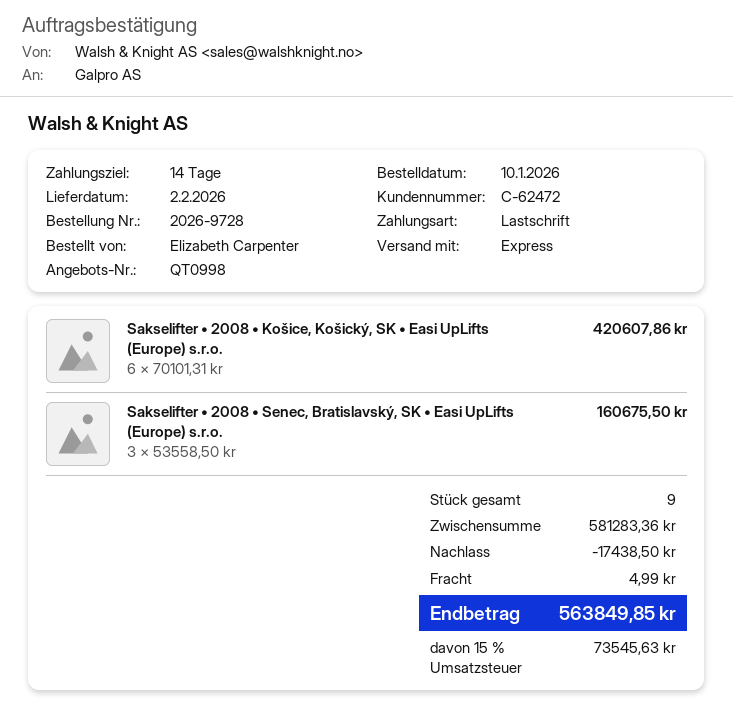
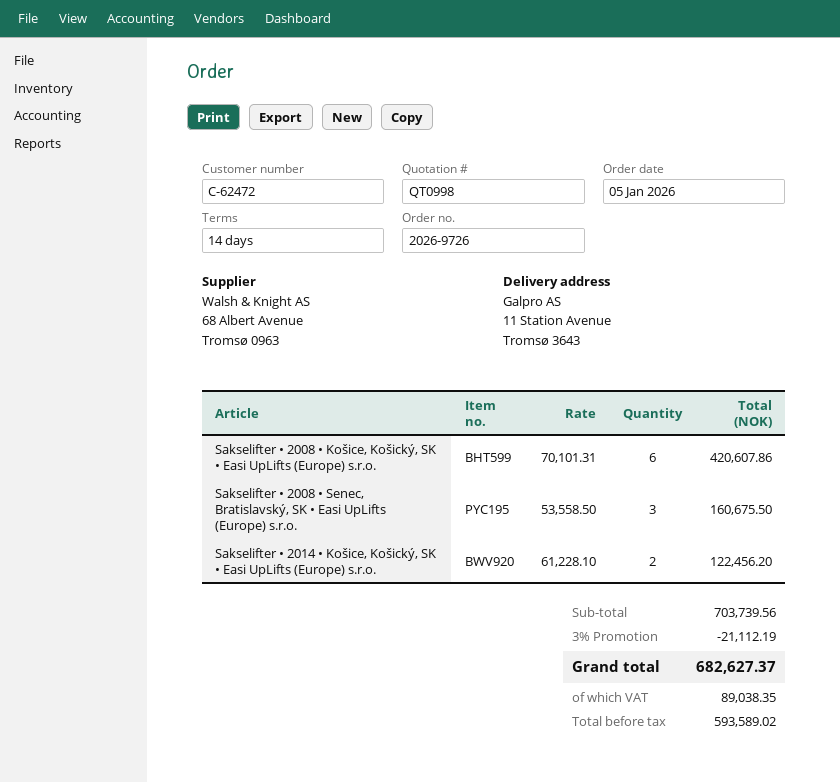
order number: 2026-9728 -> 2026-9726
order date: 2026-01-10 -> 2026-01-05
Sakselifter • 2014 • Košice, Košický, SK • Easi UpLifts (Europe) s.r.o.: none -> 2 x 61228.10 = 122456.20
subtotal: 581283.36 -> 703739.56
discount: 17438.50 -> 21112.19
shipping: 4.99 -> none
tax: 73545.63 -> 89038.35
total: 563849.85 -> 682627.37

